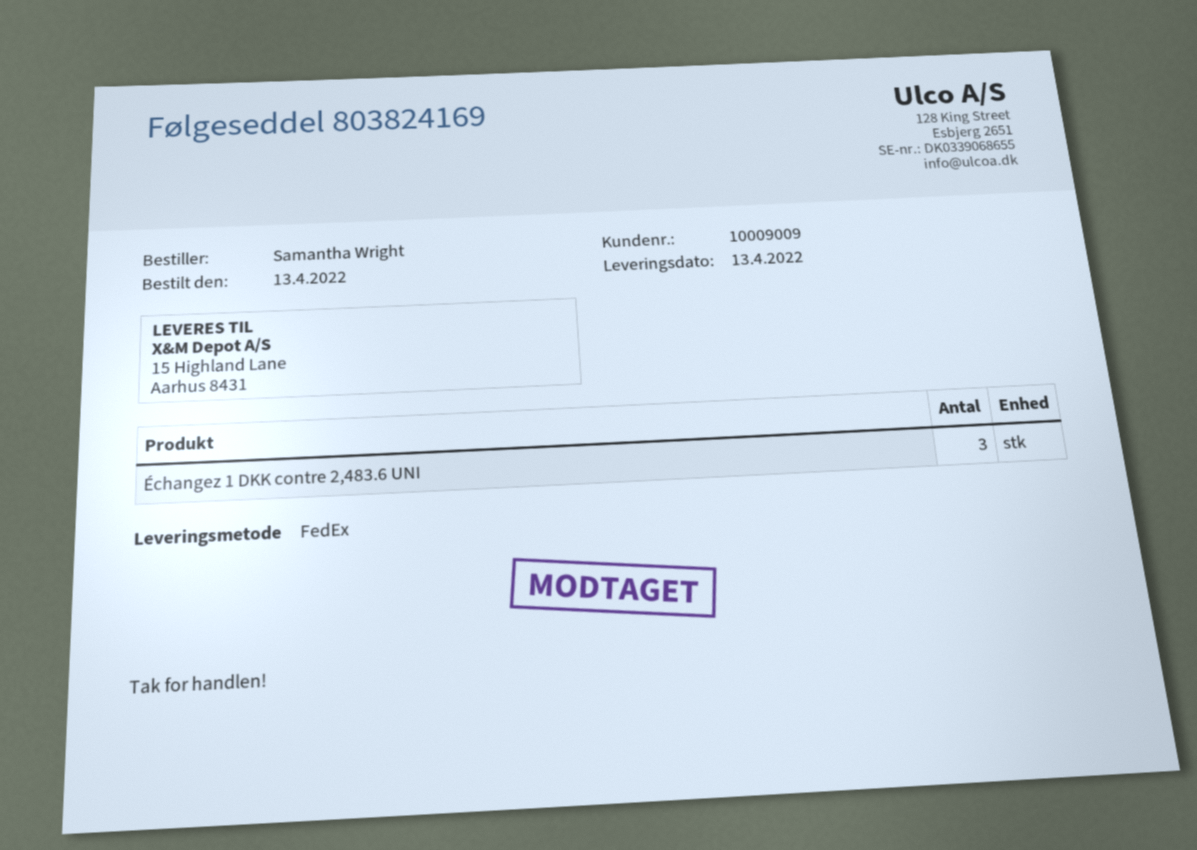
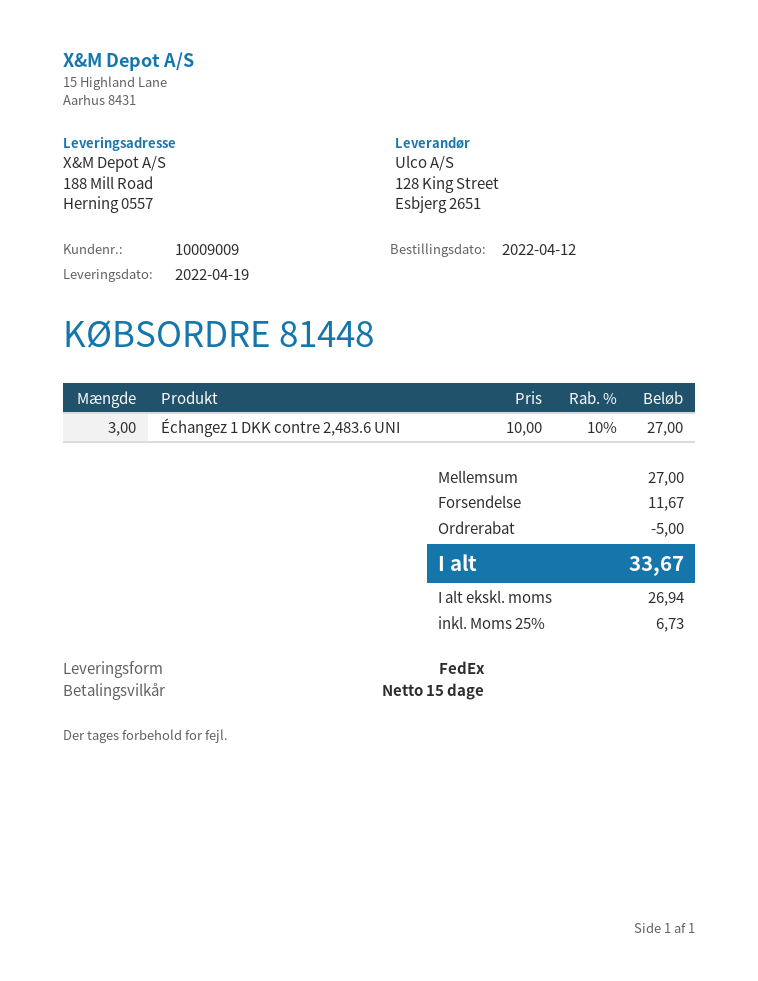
order date: 2022-04-13 -> 2022-04-12
delivery date: 2022-04-13 -> 2022-04-19
ship to: 15 Highland Lane, Aarhus 8431 -> 188 Mill Road, Herning 0557

